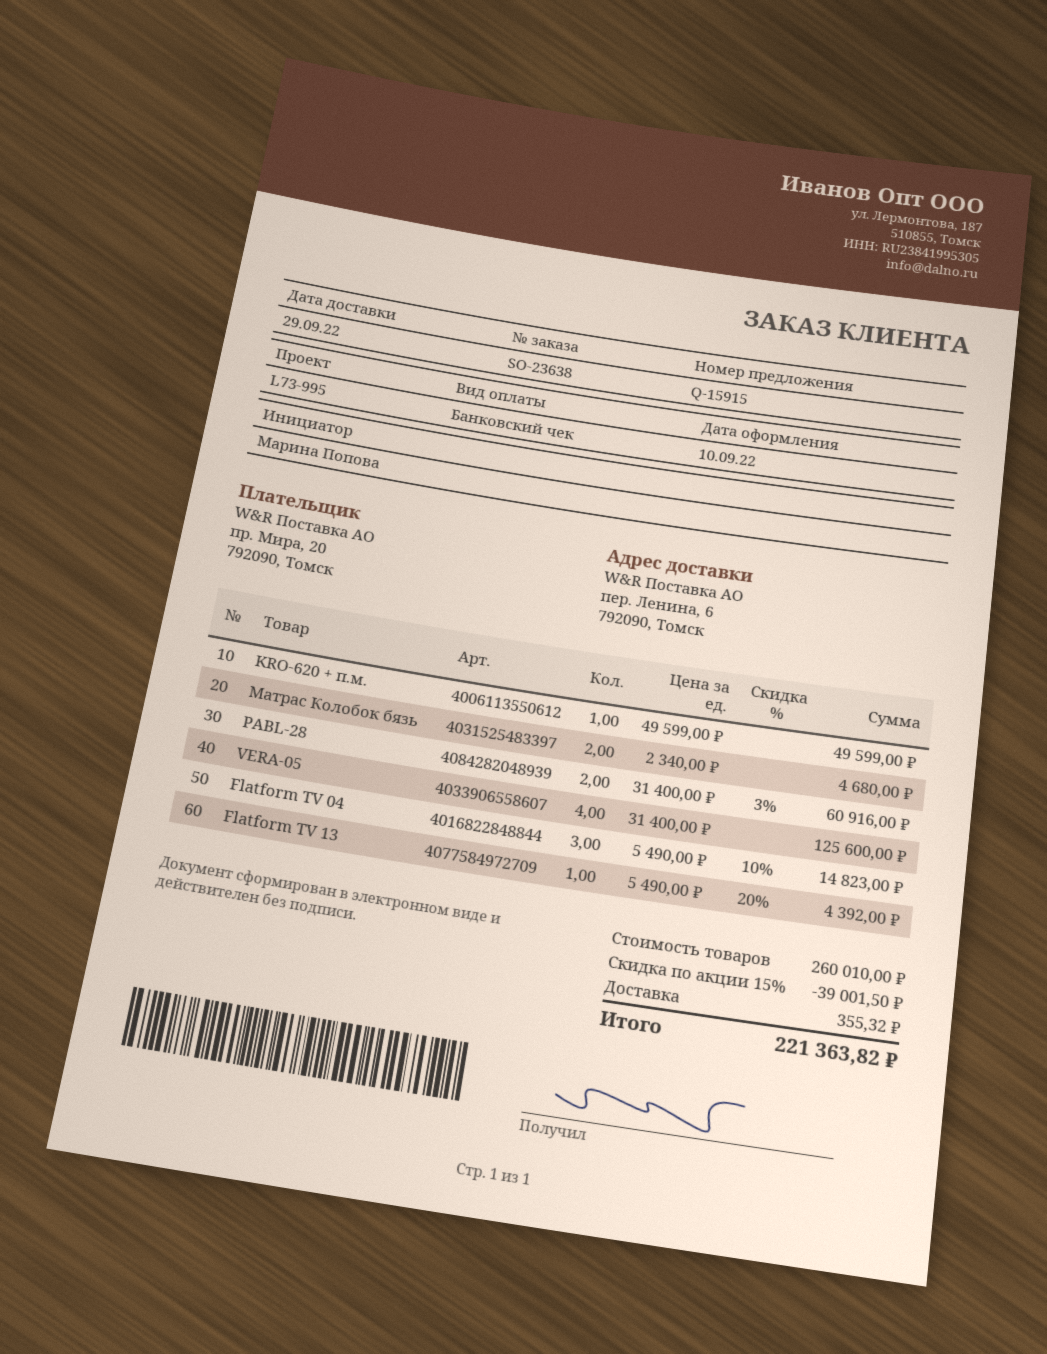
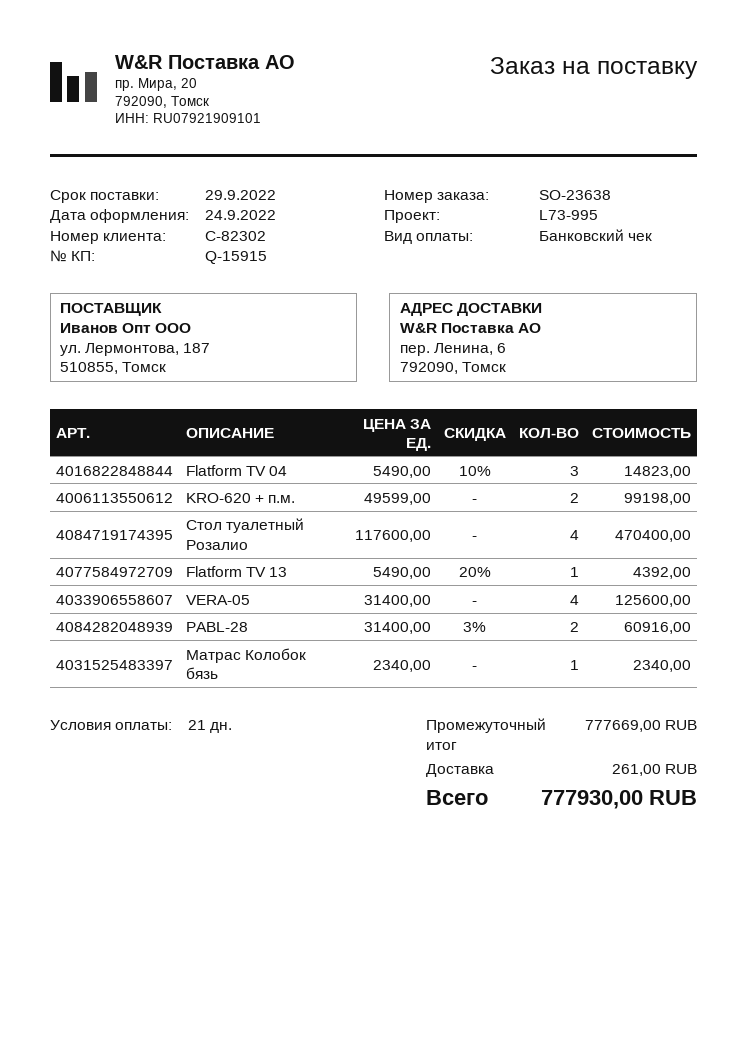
order date: 2022-09-10 -> 2022-09-24
KRO-620 + п.м.: 1 x 49599.00 = 49599.00 -> 2 x 49599.00 = 99198.00
Матрас Колобок бязь: 2 x 2340.00 = 4680.00 -> 1 x 2340.00 = 2340.00
Стол туалетный Розалио: none -> 4 x 117600.00 = 470400.00
subtotal: 260010.00 -> 777669.00
discount: 15% = 39001.50 -> none
shipping: 355.32 -> 261.00
total: 221363.82 -> 777930.00

